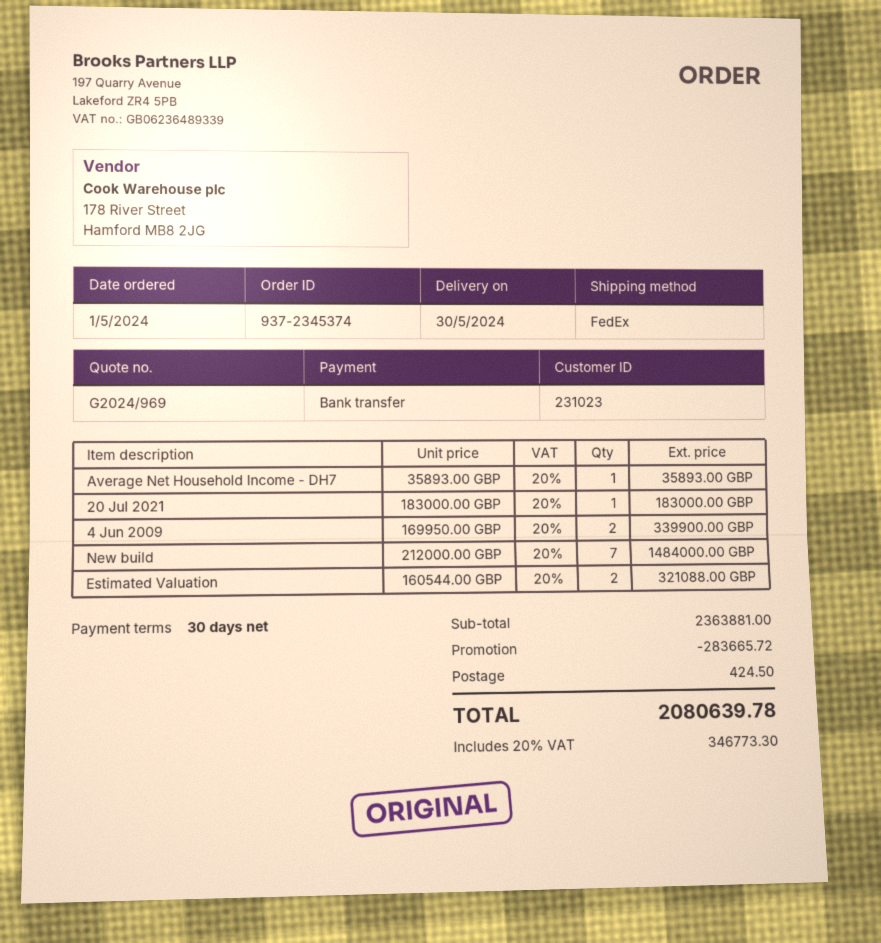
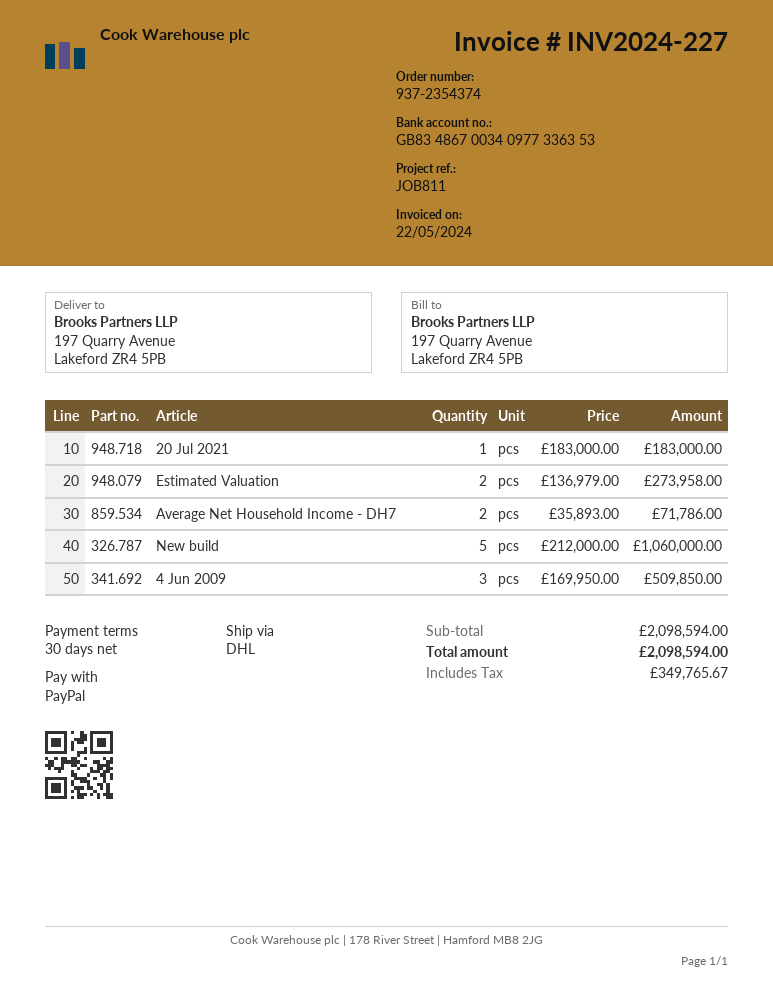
order number: 937-2345374 -> 937-2354374
payment method: bank transfer -> PayPal
shipping method: FedEx -> DHL
Average Net Household Income - DH7: 1 x 35893.00 = 35893.00 -> 2 x 35893.00 = 71786.00
4 Jun 2009: 2 x 169950.00 = 339900.00 -> 3 x 169950.00 = 509850.00
New build: 7 x 212000.00 = 1484000.00 -> 5 x 212000.00 = 1060000.00
Estimated Valuation: 2 x 160544.00 = 321088.00 -> 2 x 136979.00 = 273958.00
subtotal: 2363881.00 -> 2098594.00
discount: 283665.72 -> none
shipping: 424.50 -> none
tax: 346773.30 -> 349765.67
total: 2080639.78 -> 2098594.00

